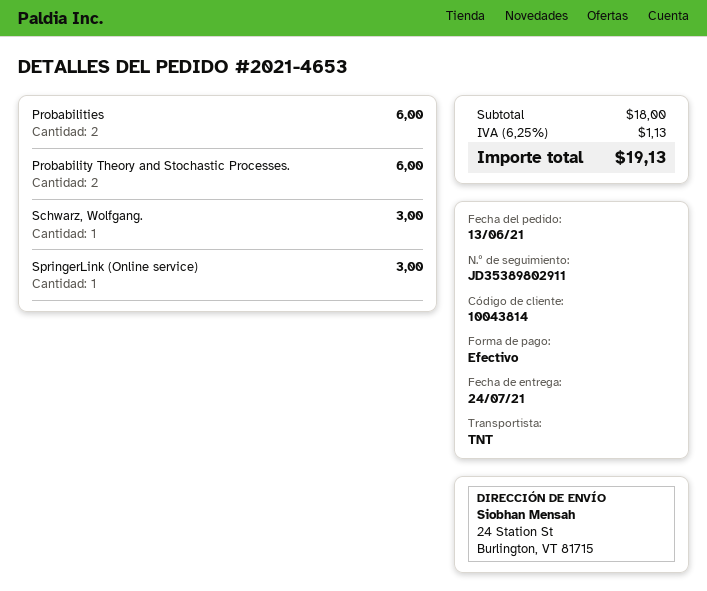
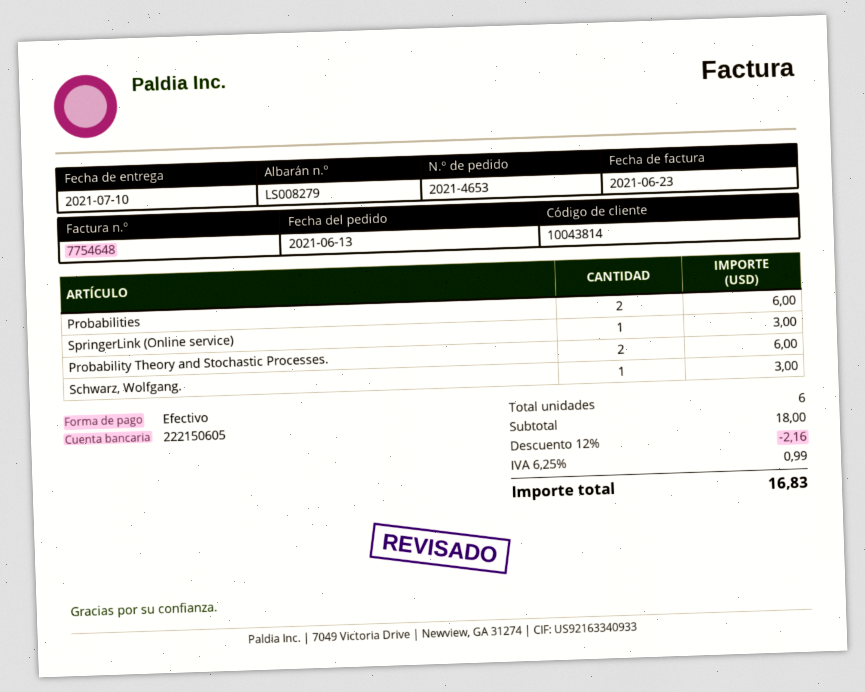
delivery date: 2021-07-24 -> 2021-07-10
discount: none -> 12% = 2.16
tax: 6.25% = 1.13 -> 6.25% = 0.99
total: 19.13 -> 16.83

